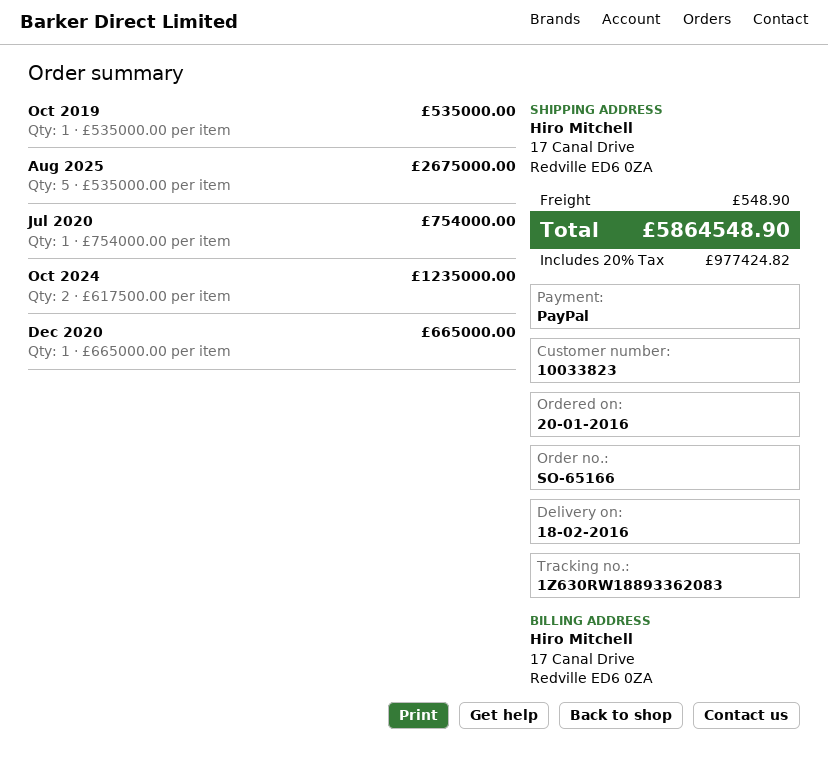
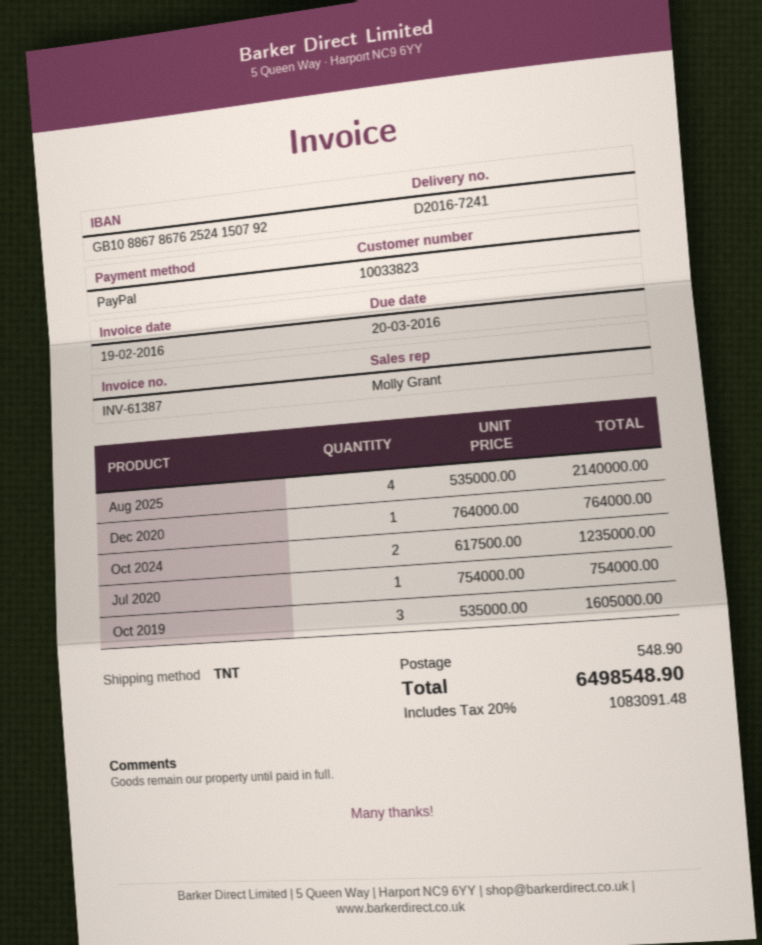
Oct 2019: 1 x 535000.00 = 535000.00 -> 3 x 535000.00 = 1605000.00
Aug 2025: 5 x 535000.00 = 2675000.00 -> 4 x 535000.00 = 2140000.00
Dec 2020: 1 x 665000.00 = 665000.00 -> 1 x 764000.00 = 764000.00
tax: 20% = 977424.82 -> 20% = 1083091.48
total: 5864548.90 -> 6498548.90

